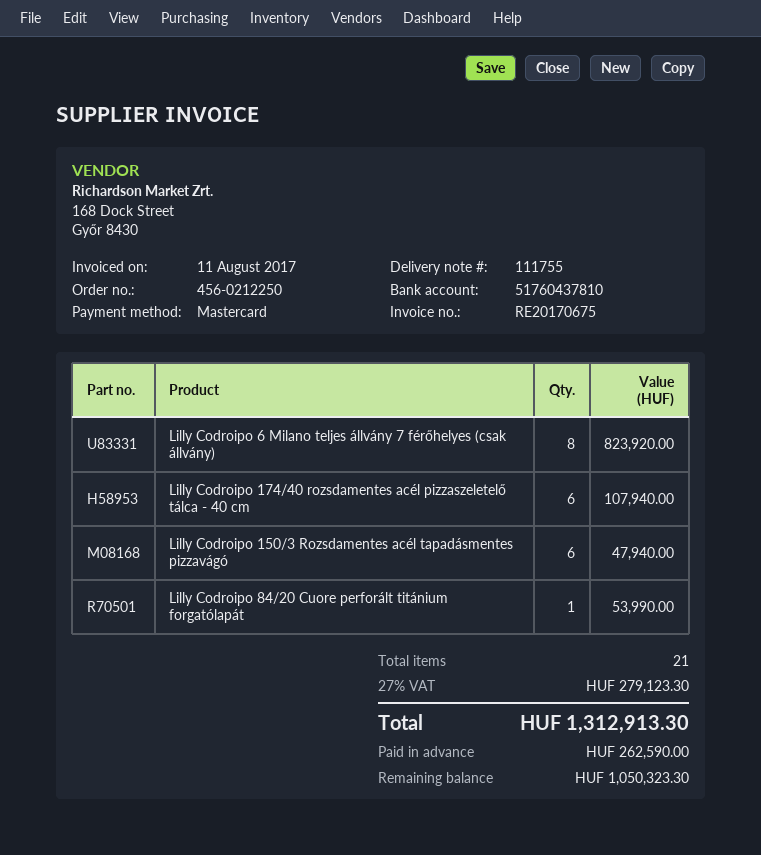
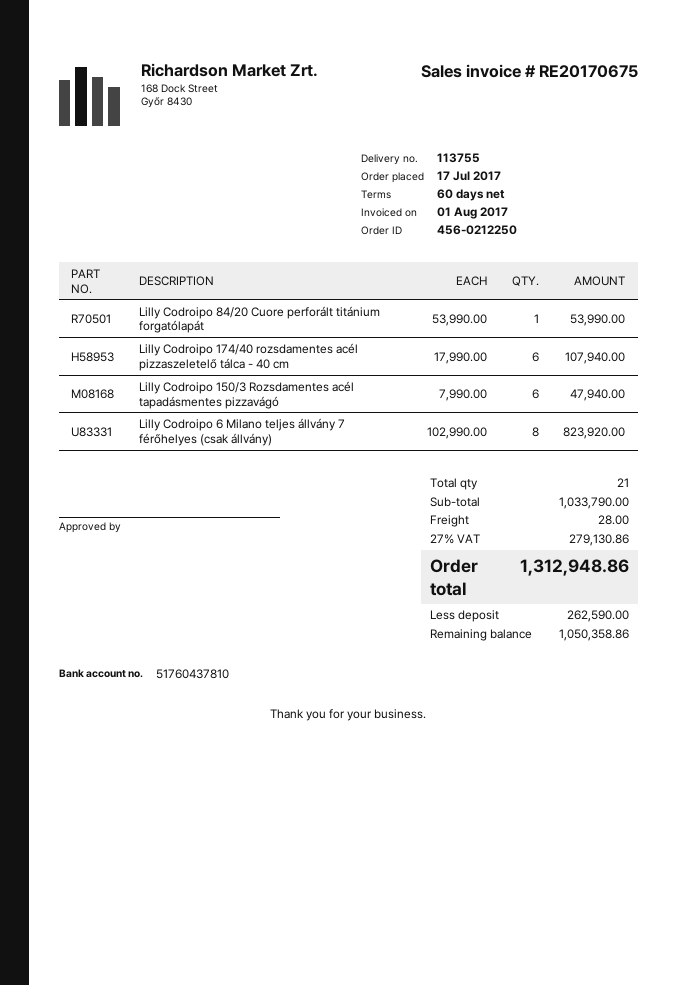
delivery note number: 111755 -> 113755
invoice date: 2017-08-11 -> 2017-08-01
shipping: none -> 28.00
tax: 27% = 279123.30 -> 27% = 279130.86
total: 1312913.30 -> 1312948.86
balance: 1050323.30 -> 1050358.86

